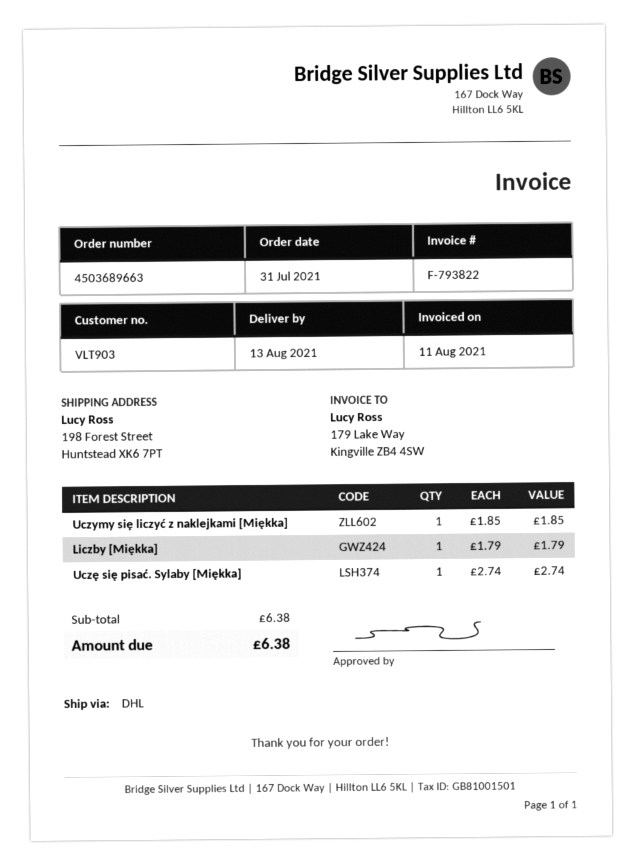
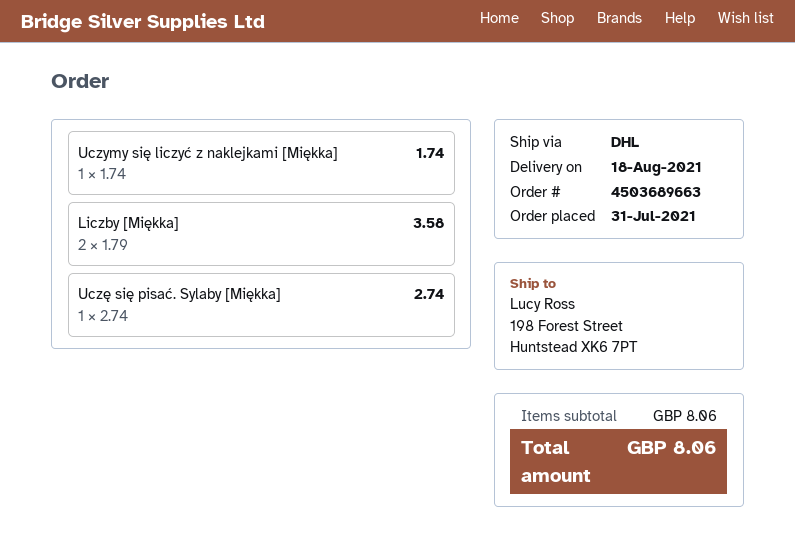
delivery date: 2021-08-13 -> 2021-08-18
Uczymy się liczyć z naklejkami [Miękka]: 1 x 1.85 = 1.85 -> 1 x 1.74 = 1.74
Liczby [Miękka]: 1 x 1.79 = 1.79 -> 2 x 1.79 = 3.58
subtotal: 6.38 -> 8.06
total: 6.38 -> 8.06

